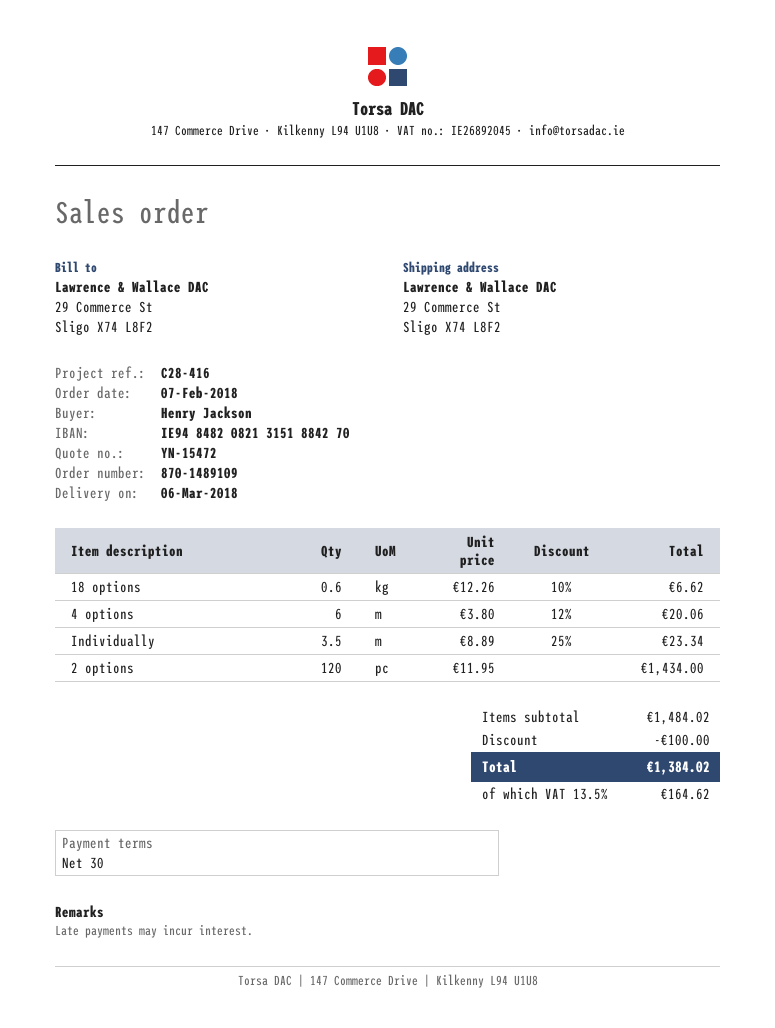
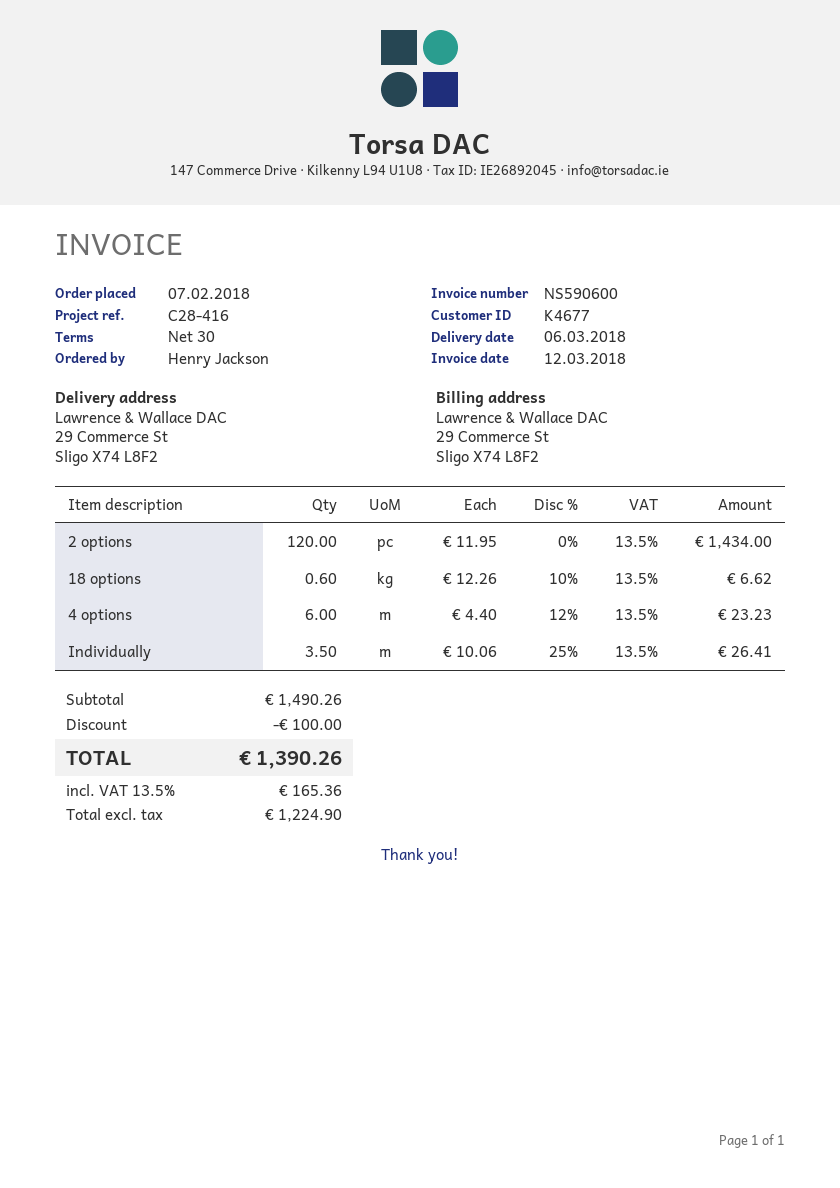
4 options: 6 x 3.80 - 12% = 20.06 -> 6 x 4.40 - 12% = 23.23
Individually: 3.5 x 8.89 - 25% = 23.34 -> 3.5 x 10.06 - 25% = 26.41
subtotal: 1484.02 -> 1490.26
tax: 13.5% = 164.62 -> 13.5% = 165.36
total: 1384.02 -> 1390.26

